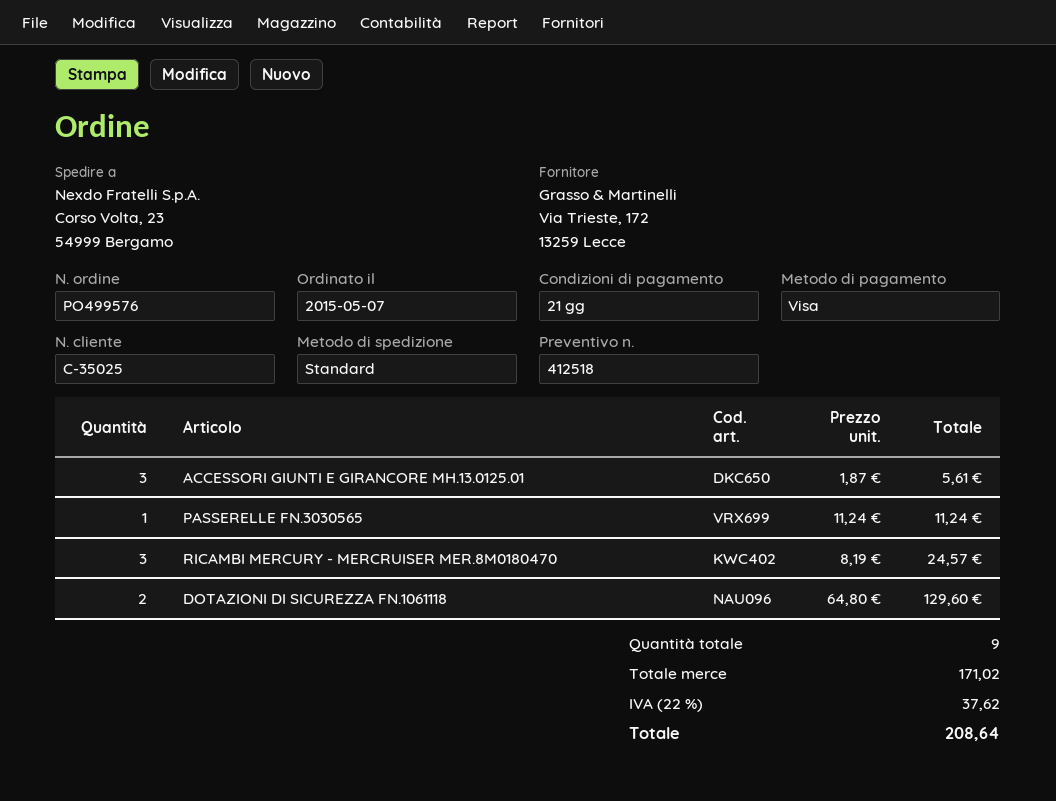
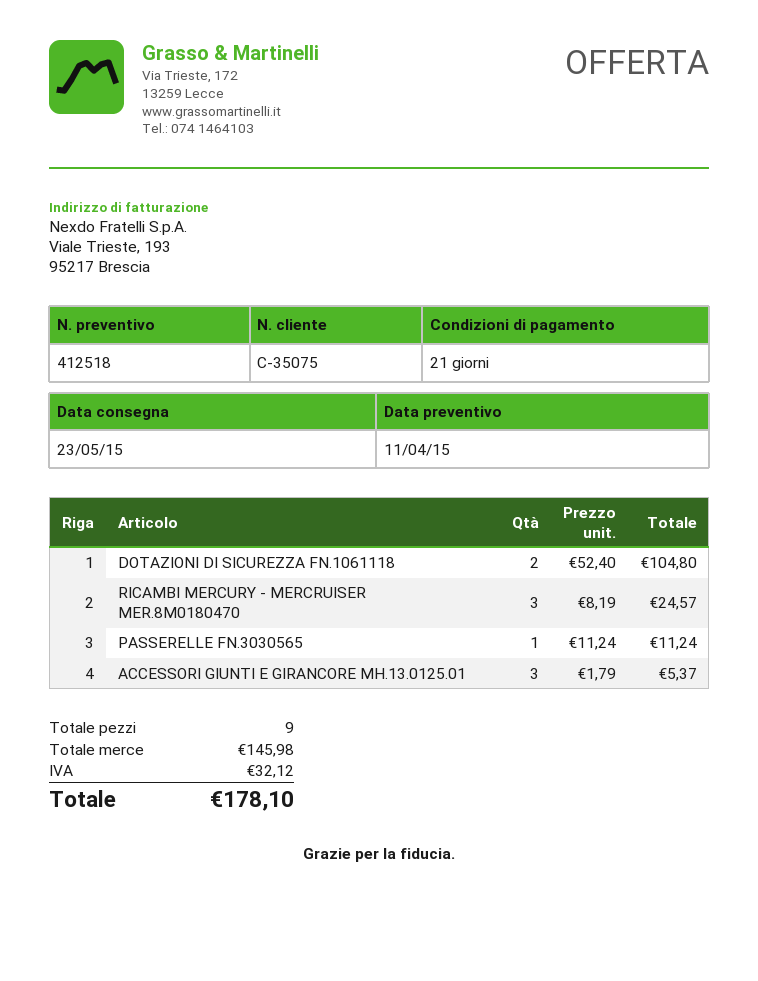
customer number: C-35025 -> C-35075
ACCESSORI GIUNTI E GIRANCORE MH.13.0125.01: 3 x 1.87 = 5.61 -> 3 x 1.79 = 5.37
DOTAZIONI DI SICUREZZA FN.1061118: 2 x 64.80 = 129.60 -> 2 x 52.40 = 104.80
subtotal: 171.02 -> 145.98
tax: 37.62 -> 32.12
total: 208.64 -> 178.10

